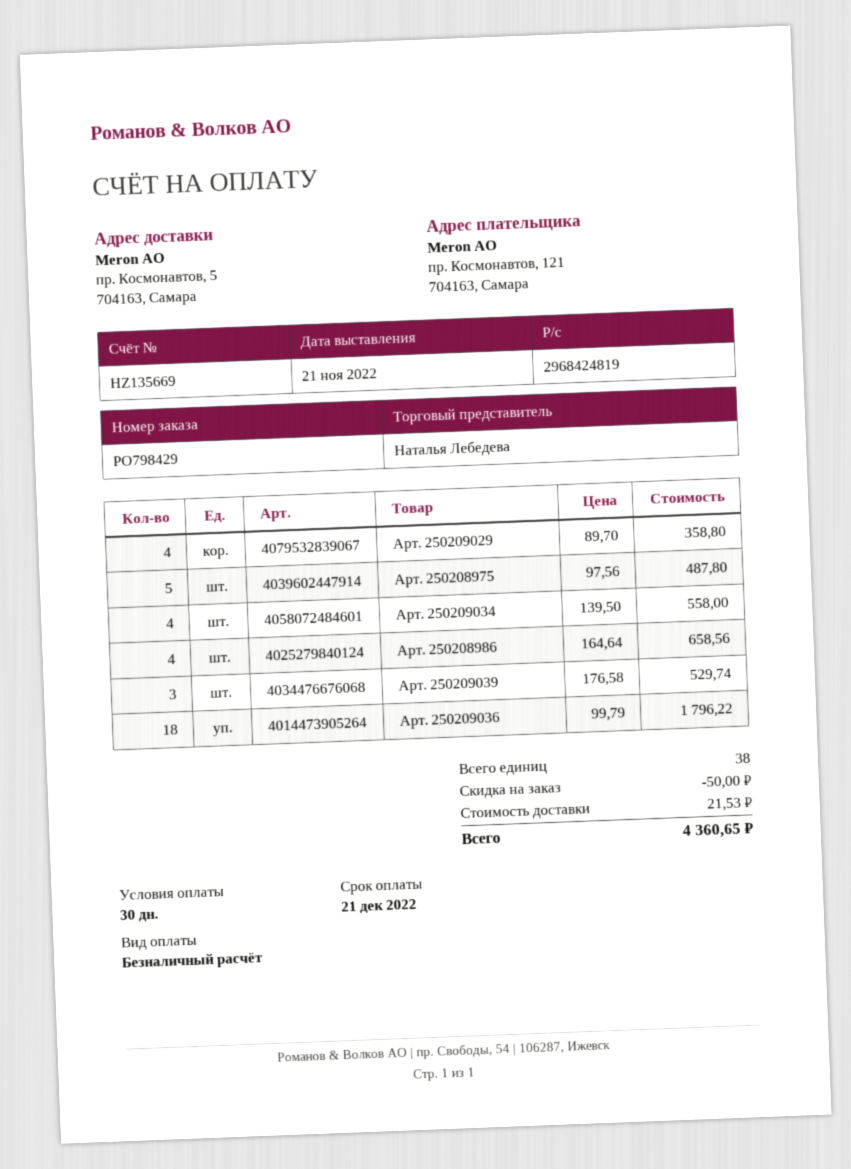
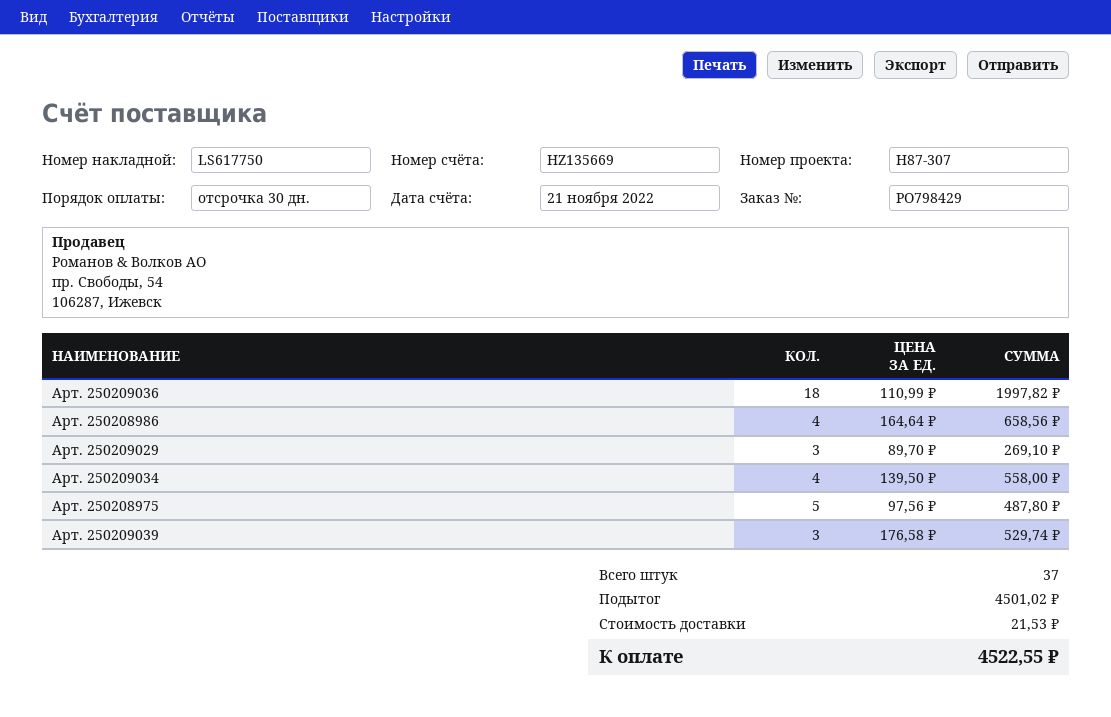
Арт. 250209029: 4 x 89.70 = 358.80 -> 3 x 89.70 = 269.10
Арт. 250209036: 18 x 99.79 = 1796.22 -> 18 x 110.99 = 1997.82
total quantity: 38 -> 37
discount: 50.00 -> none
total: 4360.65 -> 4522.55

